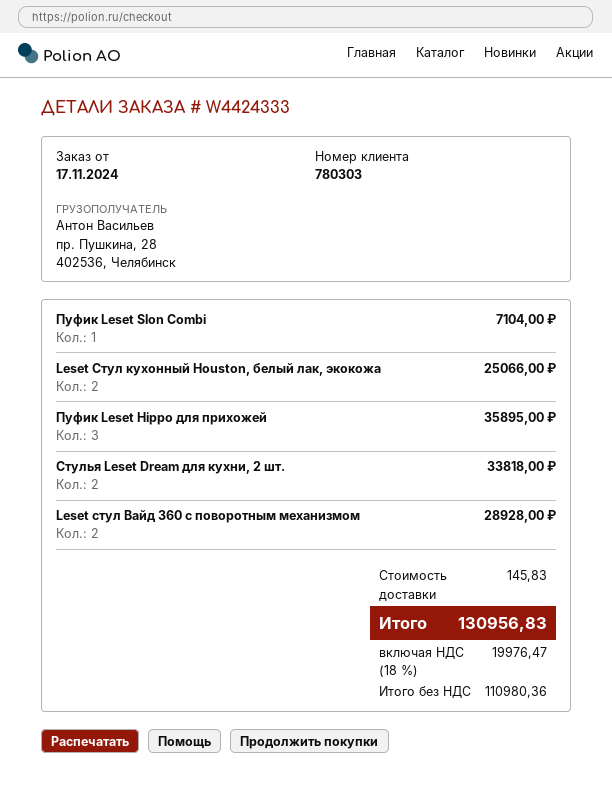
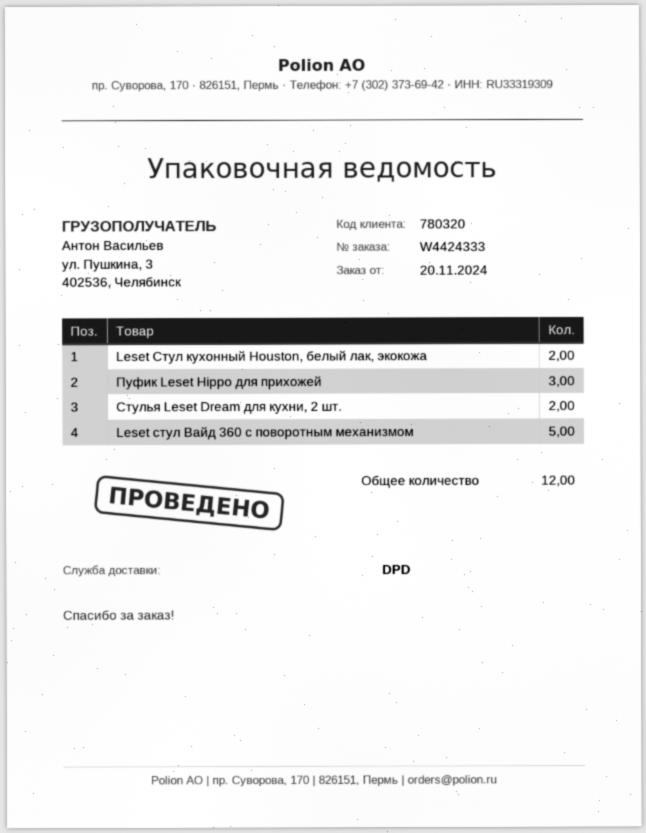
order date: 2024-11-17 -> 2024-11-20
customer number: 780303 -> 780320
ship to: пр. Пушкина, 28, 402536, Челябинск -> ул. Пушкина, 3, 402536, Челябинск
Пуфик Leset Slon Combi: 1 -> none
Leset стул Вайд 360 с поворотным механизмом: 2 -> 5

